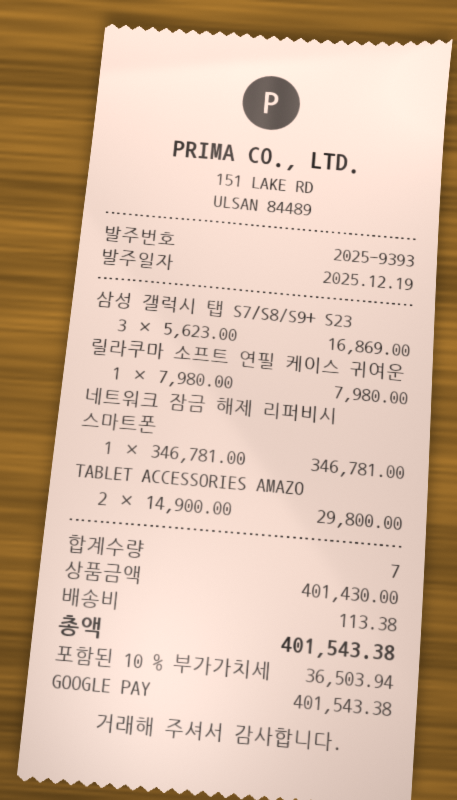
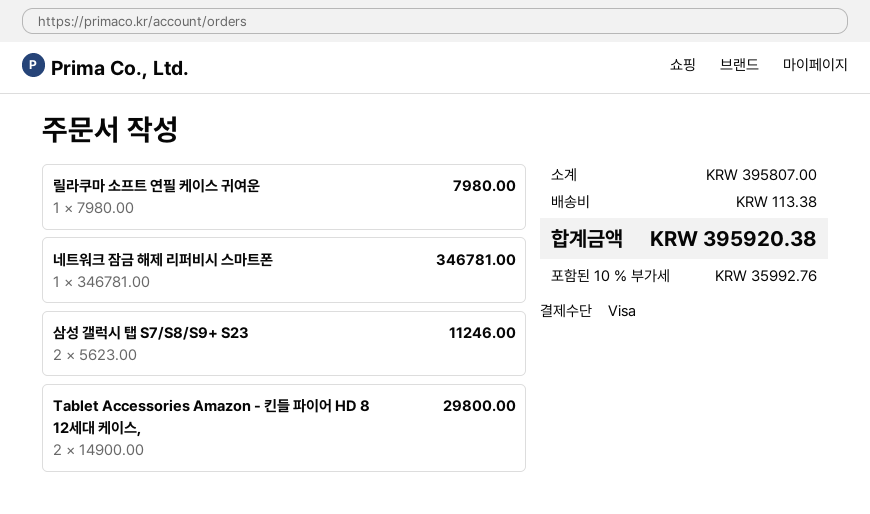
payment method: Google Pay -> Visa
삼성 갤럭시 탭 S7/S8/S9+ S23: 3 x 5623.00 = 16869.00 -> 2 x 5623.00 = 11246.00
subtotal: 401430.00 -> 395807.00
tax: 10% = 36503.94 -> 10% = 35992.76
total: 401543.38 -> 395920.38

